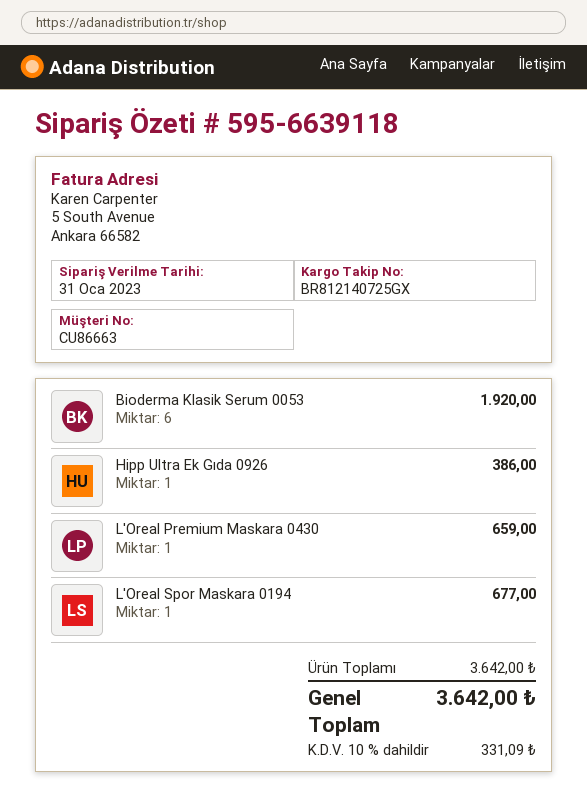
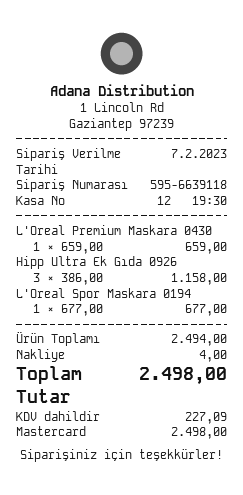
order date: 2023-01-31 -> 2023-02-07
Bioderma Klasik Serum 0053: 6 for 1920.00 -> none
Hipp Ultra Ek Gıda 0926: 1 for 386.00 -> 3 for 1158.00
subtotal: 3642.00 -> 2494.00
shipping: none -> 4.00
tax: 331.09 -> 227.09
total: 3642.00 -> 2498.00

